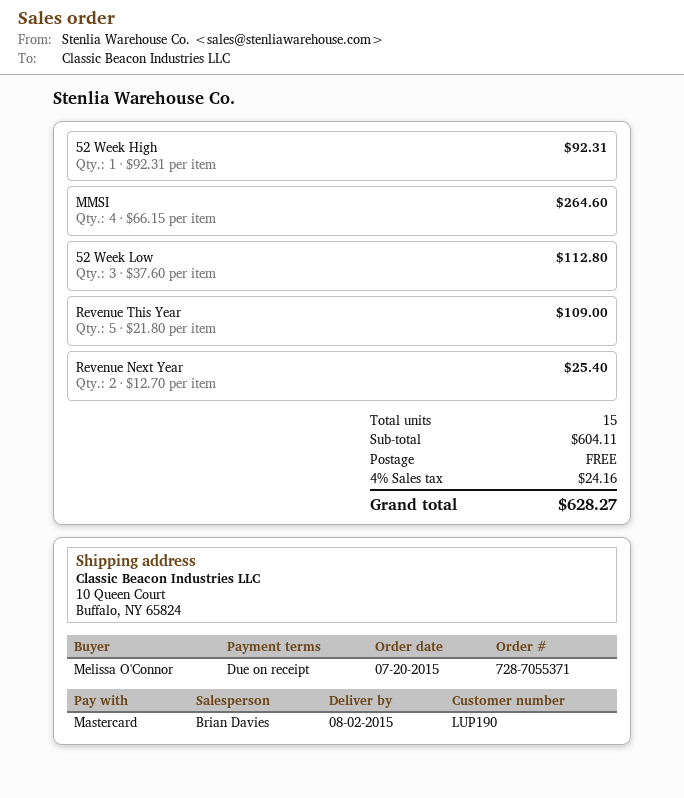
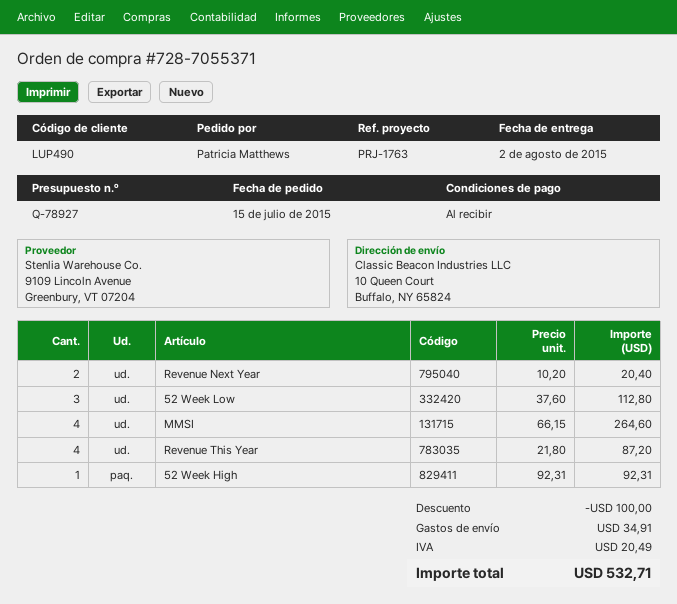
order date: 2015-07-20 -> 2015-07-15
customer number: LUP190 -> LUP490
ordered by: Melissa O'Connor -> Patricia Matthews
Revenue This Year: 5 x 21.80 = 109.00 -> 4 x 21.80 = 87.20
Revenue Next Year: 2 x 12.70 = 25.40 -> 2 x 10.20 = 20.40
discount: none -> 100.00
shipping: 0.00 -> 34.91
tax: 24.16 -> 20.49
total: 628.27 -> 532.71

